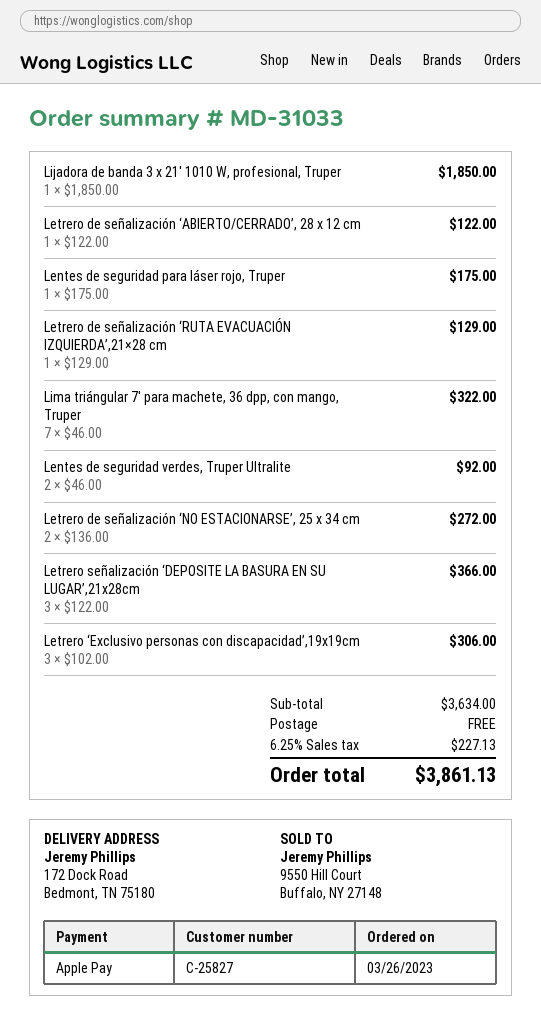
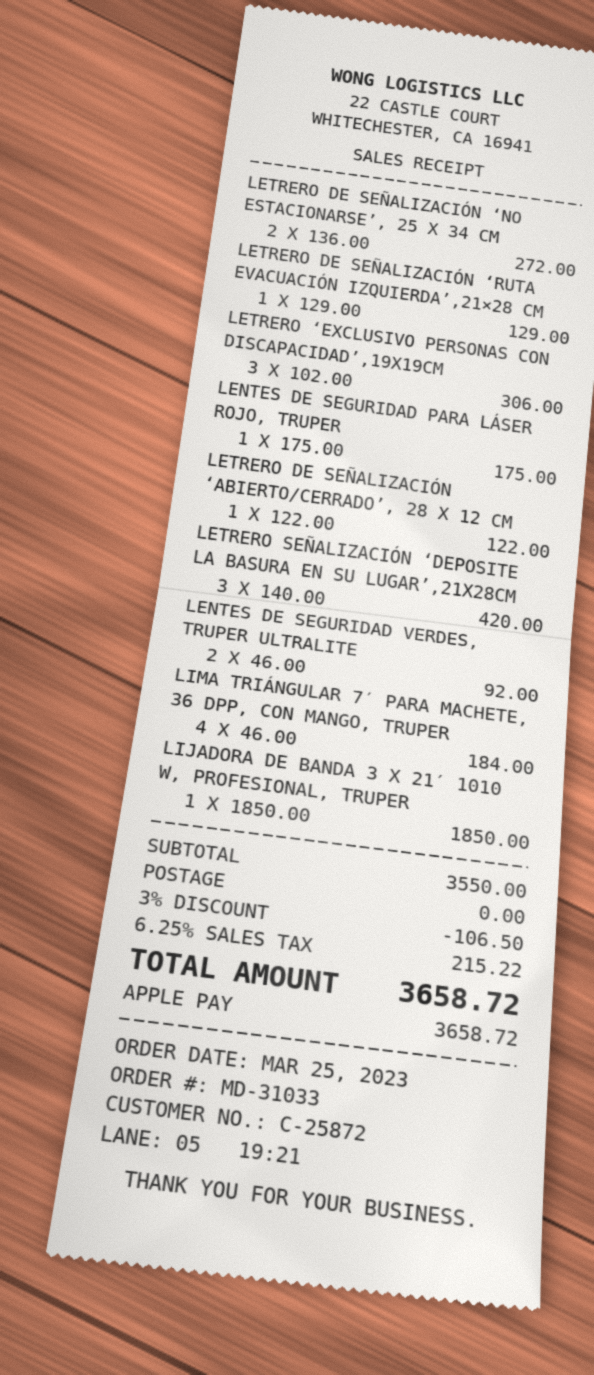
order date: 2023-03-26 -> 2023-03-25
customer number: C-25827 -> C-25872
Lima triángular 7′ para machete, 36 dpp, con mango, Truper: 7 x 46.00 = 322.00 -> 4 x 46.00 = 184.00
Letrero señalización ‘DEPOSITE LA BASURA EN SU LUGAR’,21x28cm: 3 x 122.00 = 366.00 -> 3 x 140.00 = 420.00
subtotal: 3634.00 -> 3550.00
discount: none -> 3% = 106.50
tax: 6.25% = 227.13 -> 6.25% = 215.22
total: 3861.13 -> 3658.72

